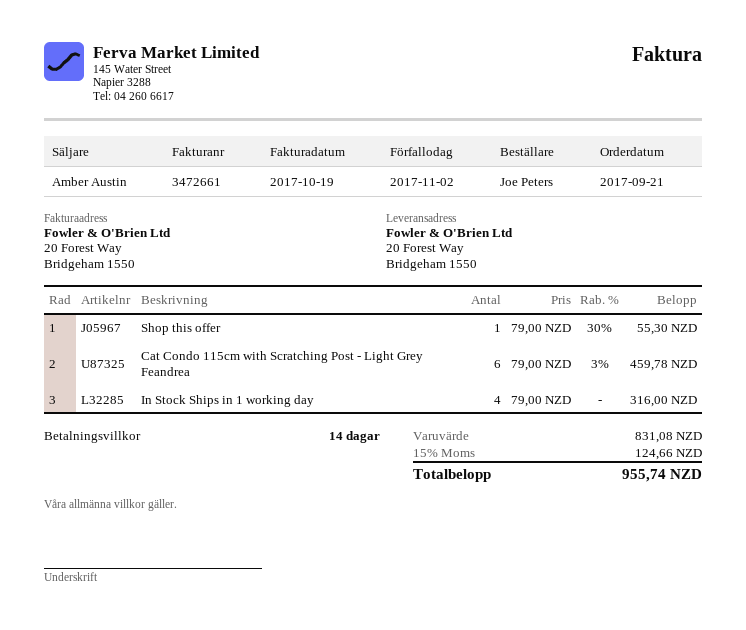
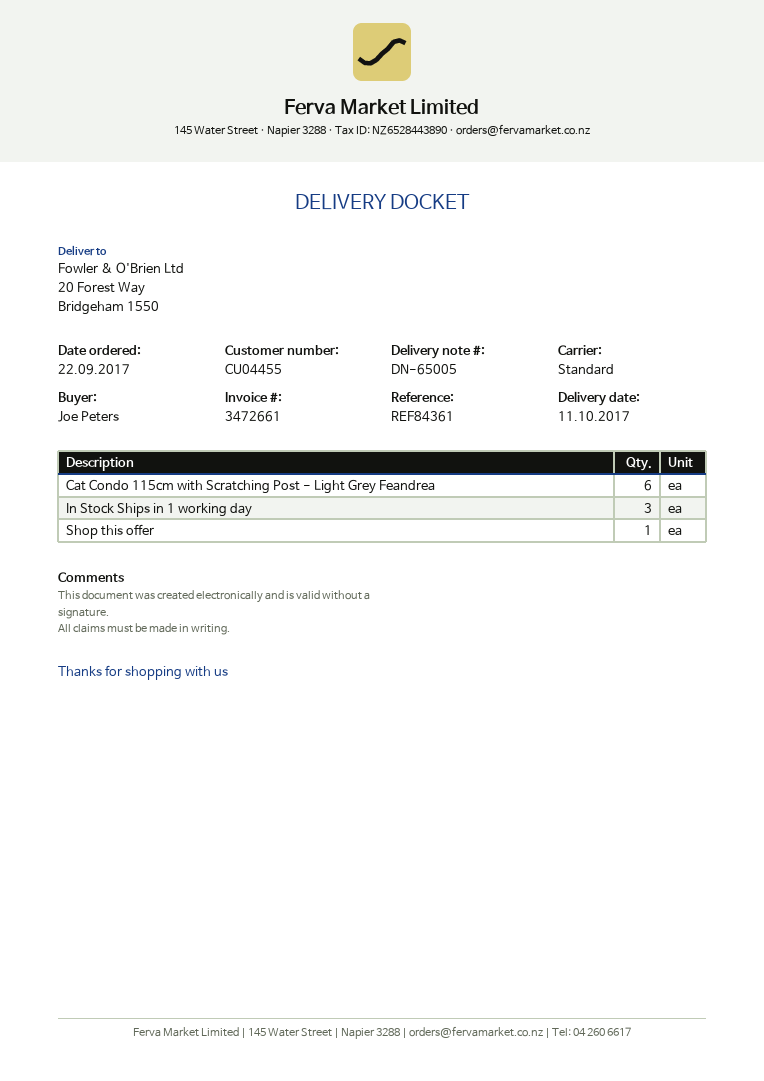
order date: 2017-09-21 -> 2017-09-22
In Stock Ships in 1 working day: 4 -> 3

